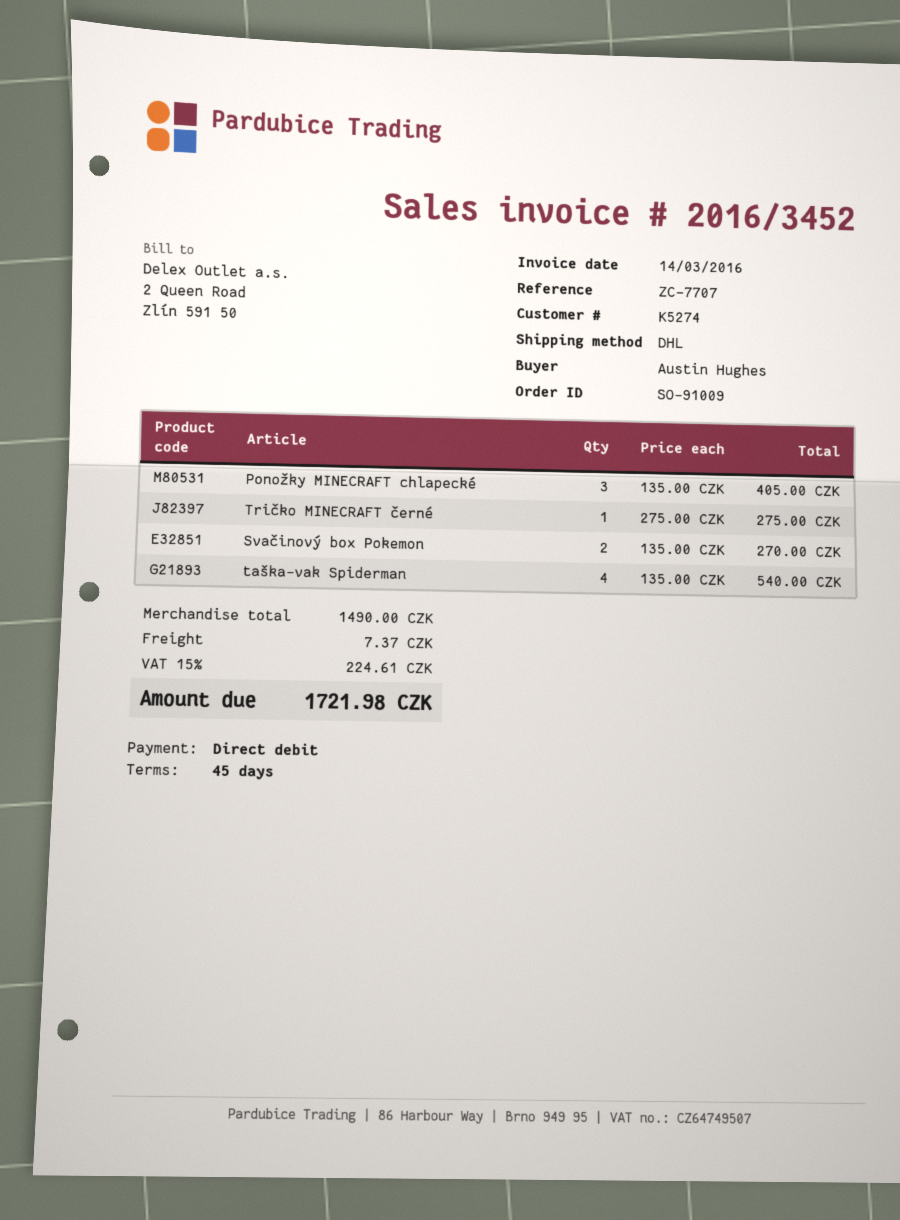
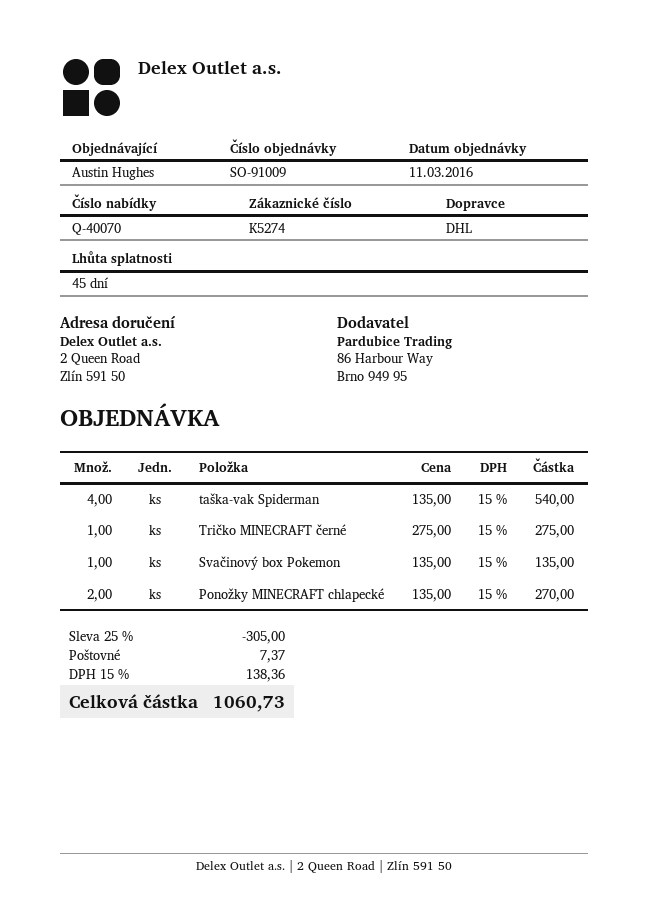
Ponožky MINECRAFT chlapecké: 3 x 135.00 = 405.00 -> 2 x 135.00 = 270.00
Svačinový box Pokemon: 2 x 135.00 = 270.00 -> 1 x 135.00 = 135.00
discount: none -> 25% = 305.00
tax: 15% = 224.61 -> 15% = 138.36
total: 1721.98 -> 1060.73

